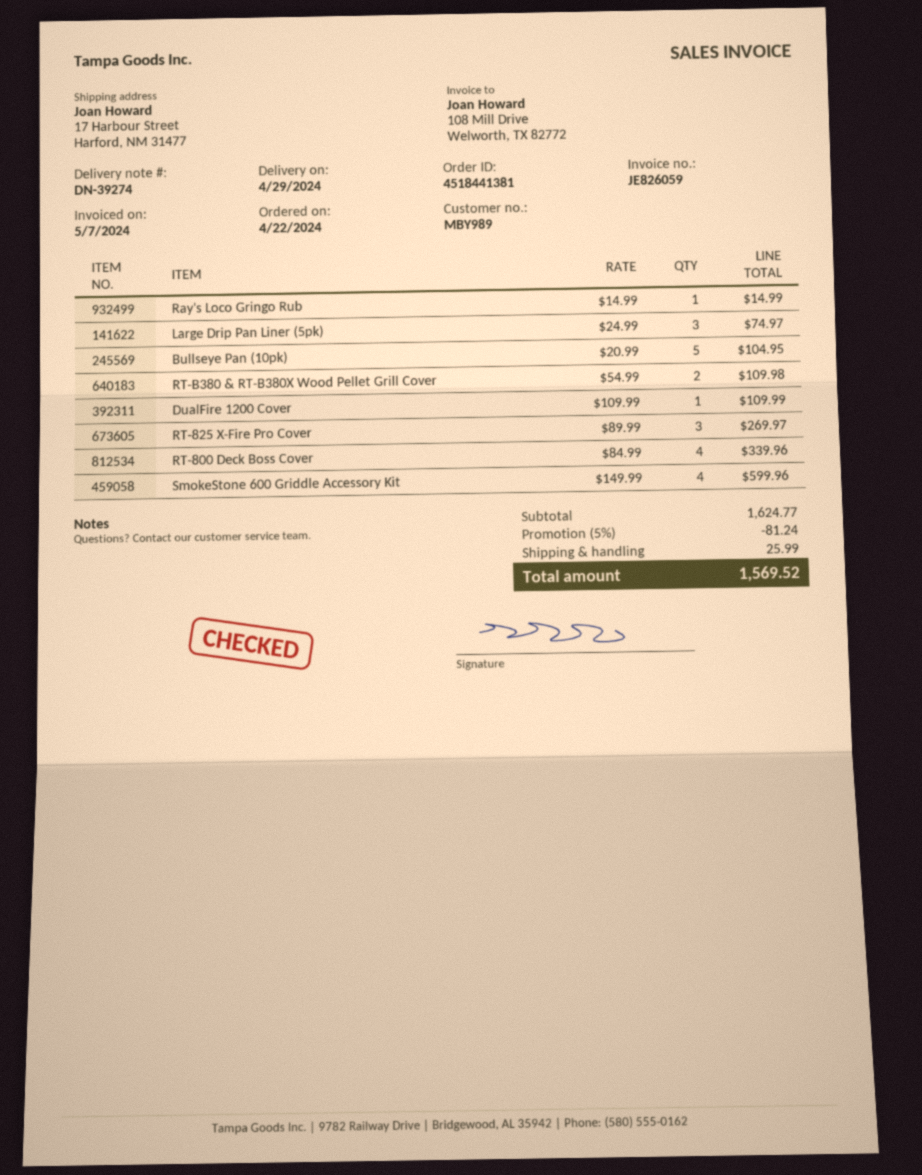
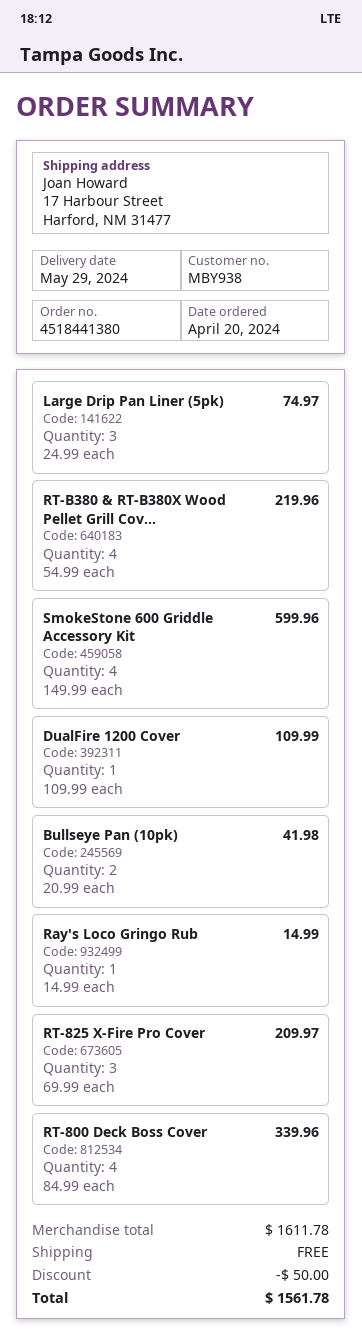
order number: 4518441381 -> 4518441380
order date: 2024-04-22 -> 2024-04-20
delivery date: 2024-04-29 -> 2024-05-29
customer number: MBY989 -> MBY938
Bullseye Pan (10pk): 5 x 20.99 = 104.95 -> 2 x 20.99 = 41.98
RT-B380 & RT-B380X Wood Pellet Grill Cover: 2 x 54.99 = 109.98 -> 4 x 54.99 = 219.96
RT-825 X-Fire Pro Cover: 3 x 89.99 = 269.97 -> 3 x 69.99 = 209.97
subtotal: 1624.77 -> 1611.78
discount: 81.24 -> 50.00
shipping: 25.99 -> 0.00
total: 1569.52 -> 1561.78

